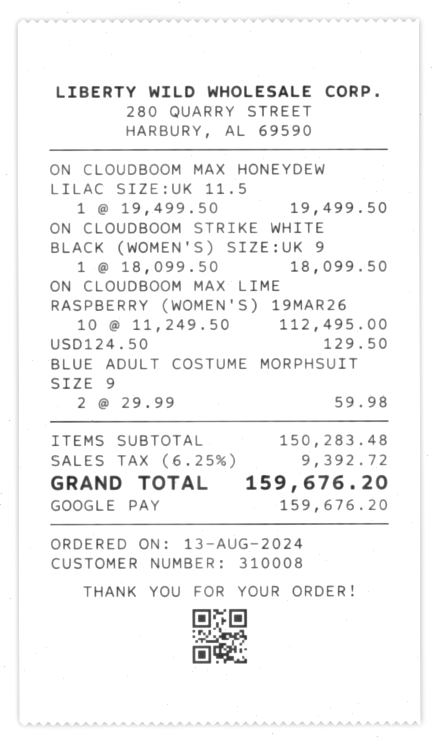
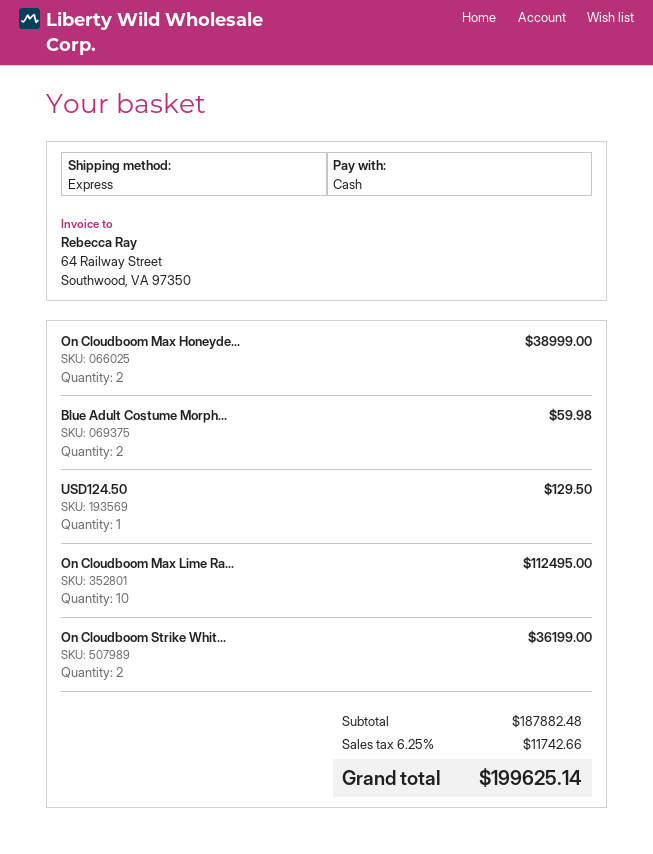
payment method: Google Pay -> cash
ON CLOUDBOOM MAX HONEYDEW LILAC SIZE:UK 11.5: 1 for 19499.50 -> 2 for 38999.00
ON CLOUDBOOM STRIKE WHITE BLACK (WOMEN'S) SIZE:UK 9: 1 for 18099.50 -> 2 for 36199.00
subtotal: 150283.48 -> 187882.48
tax: 6.25% = 9392.72 -> 6.25% = 11742.66
total: 159676.20 -> 199625.14

